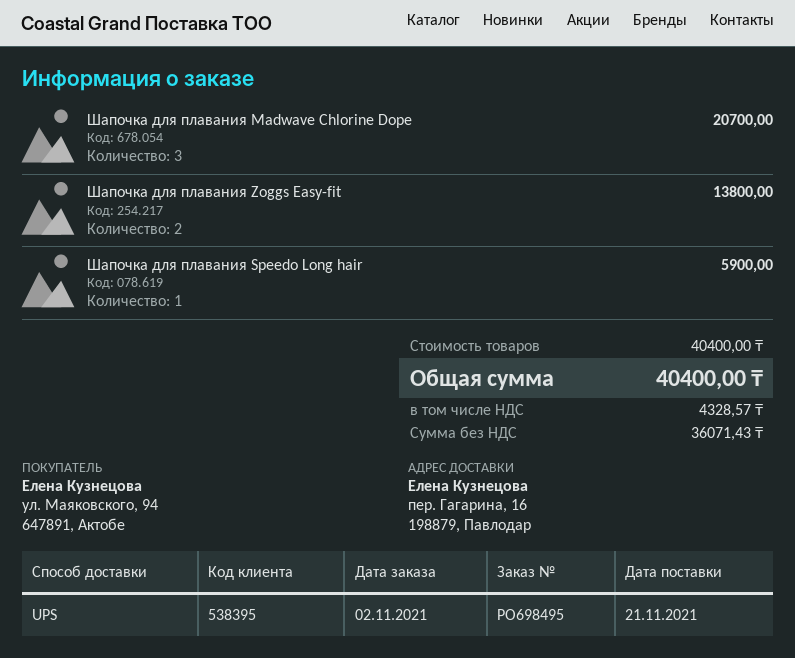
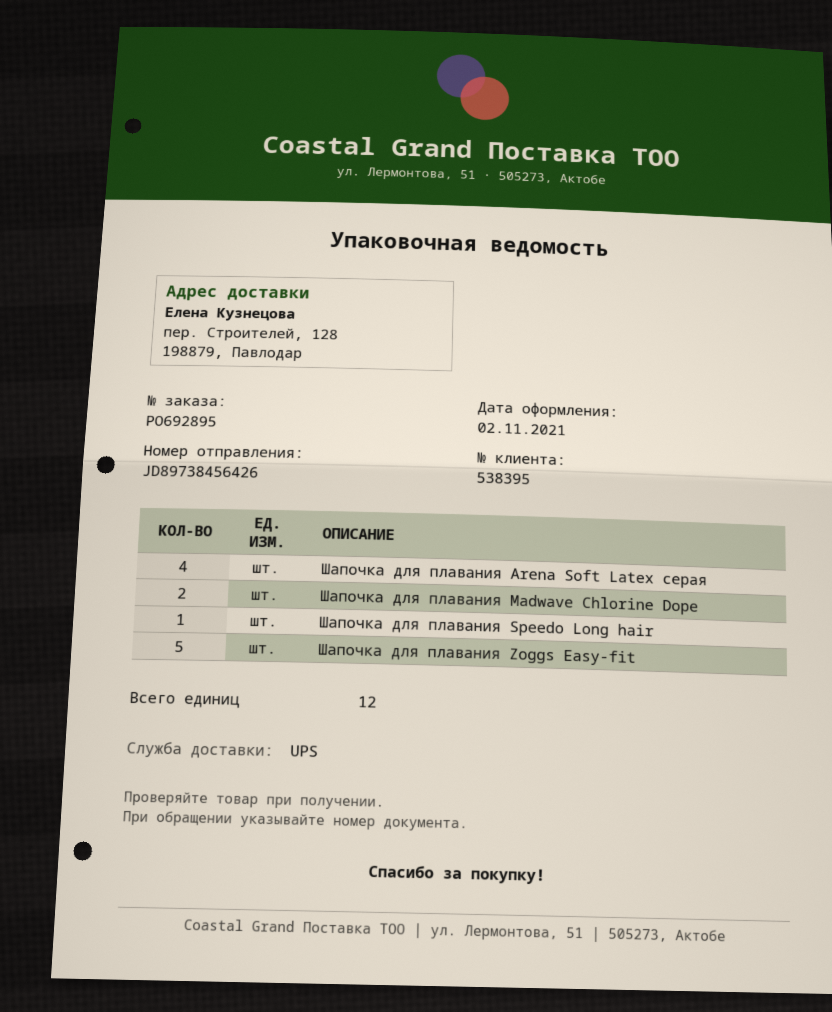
order number: PO698495 -> PO692895
ship to: пер. Гагарина, 16, 198879, Павлодар -> пер. Строителей, 128, 198879, Павлодар
Шапочка для плавания Madwave Chlorine Dope: 3 -> 2
Шапочка для плавания Zoggs Easy-fit: 2 -> 5
Шапочка для плавания Arena Soft Latex серая: none -> 4

